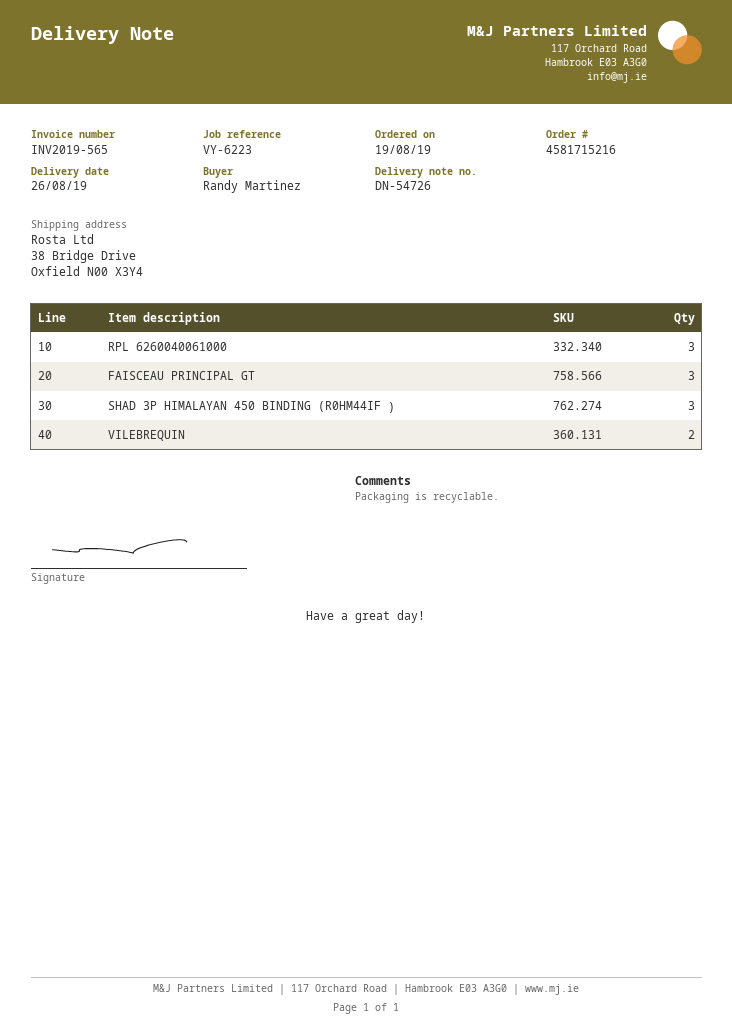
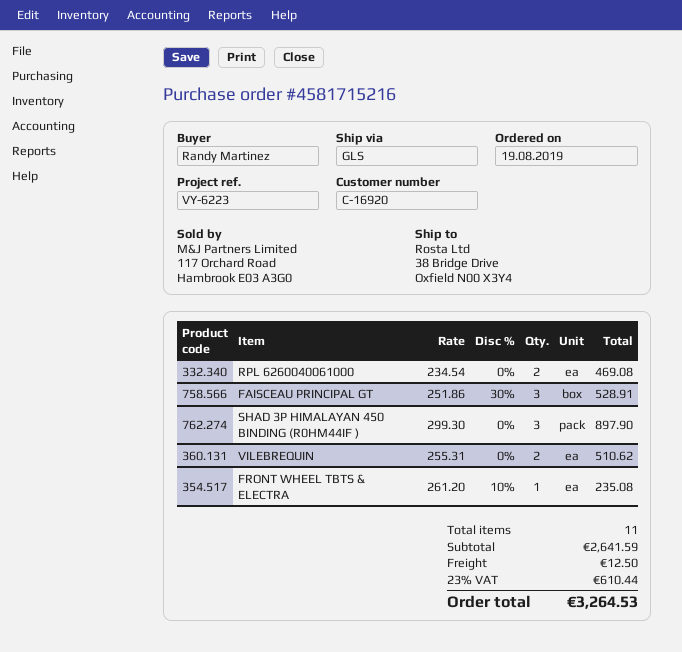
RPL 6260040061000: 3 -> 2
FRONT WHEEL TBTS & ELECTRA: none -> 1

